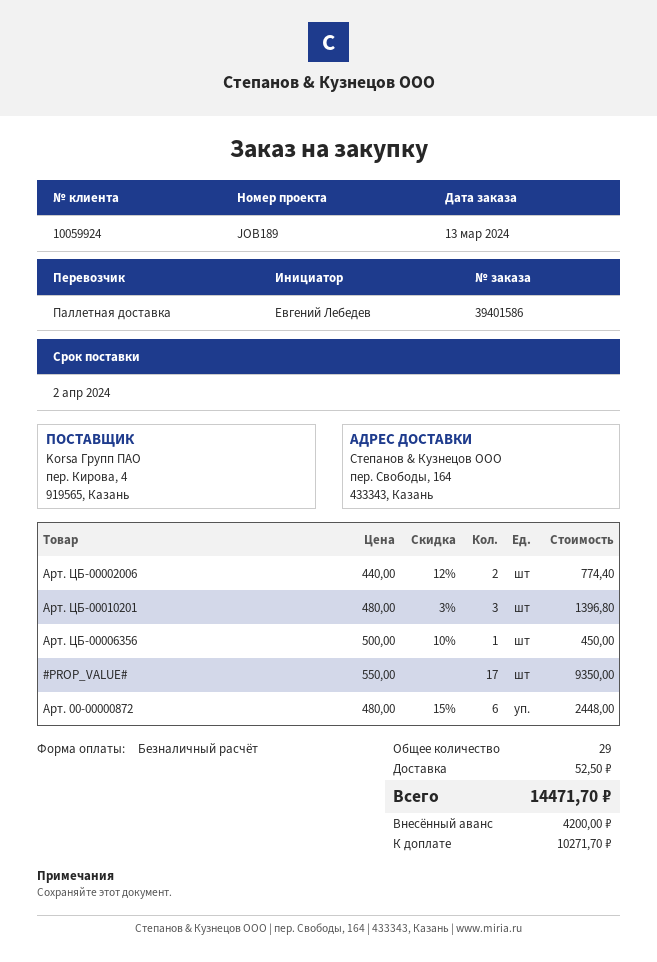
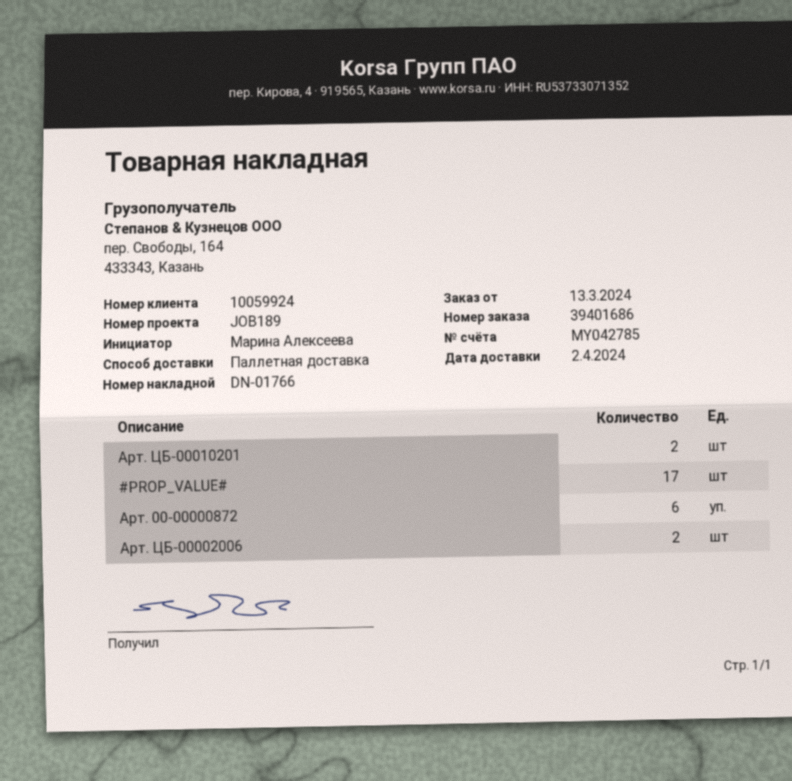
order number: 39401586 -> 39401686
ordered by: Евгений Лебедев -> Марина Алексеева
Арт. ЦБ-00010201: 3 -> 2
Арт. ЦБ-00006356: 1 -> none

